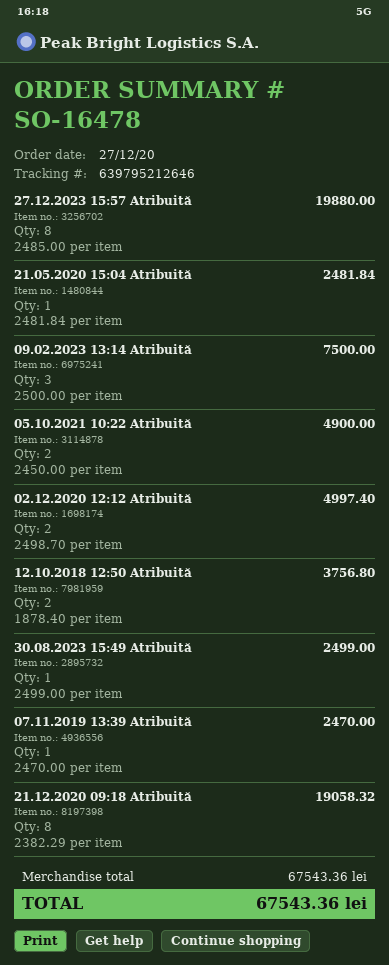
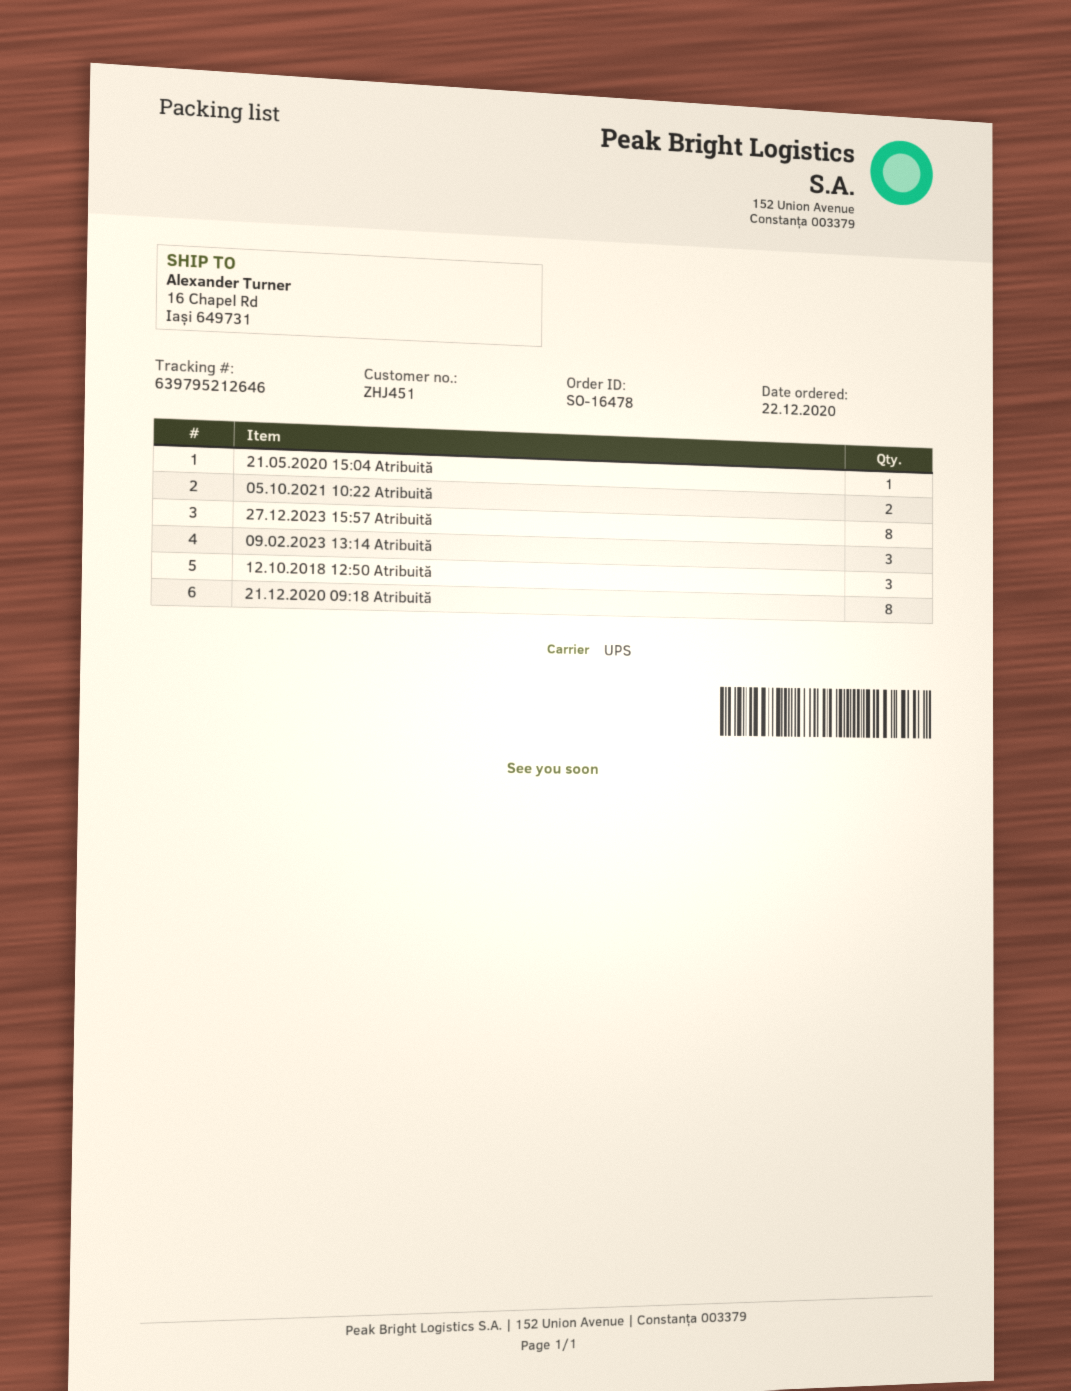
order date: 2020-12-27 -> 2020-12-22
02.12.2020 12:12 Atribuită: 2 -> none
12.10.2018 12:50 Atribuită: 2 -> 3
30.08.2023 15:49 Atribuită: 1 -> none
07.11.2019 13:39 Atribuită: 1 -> none

